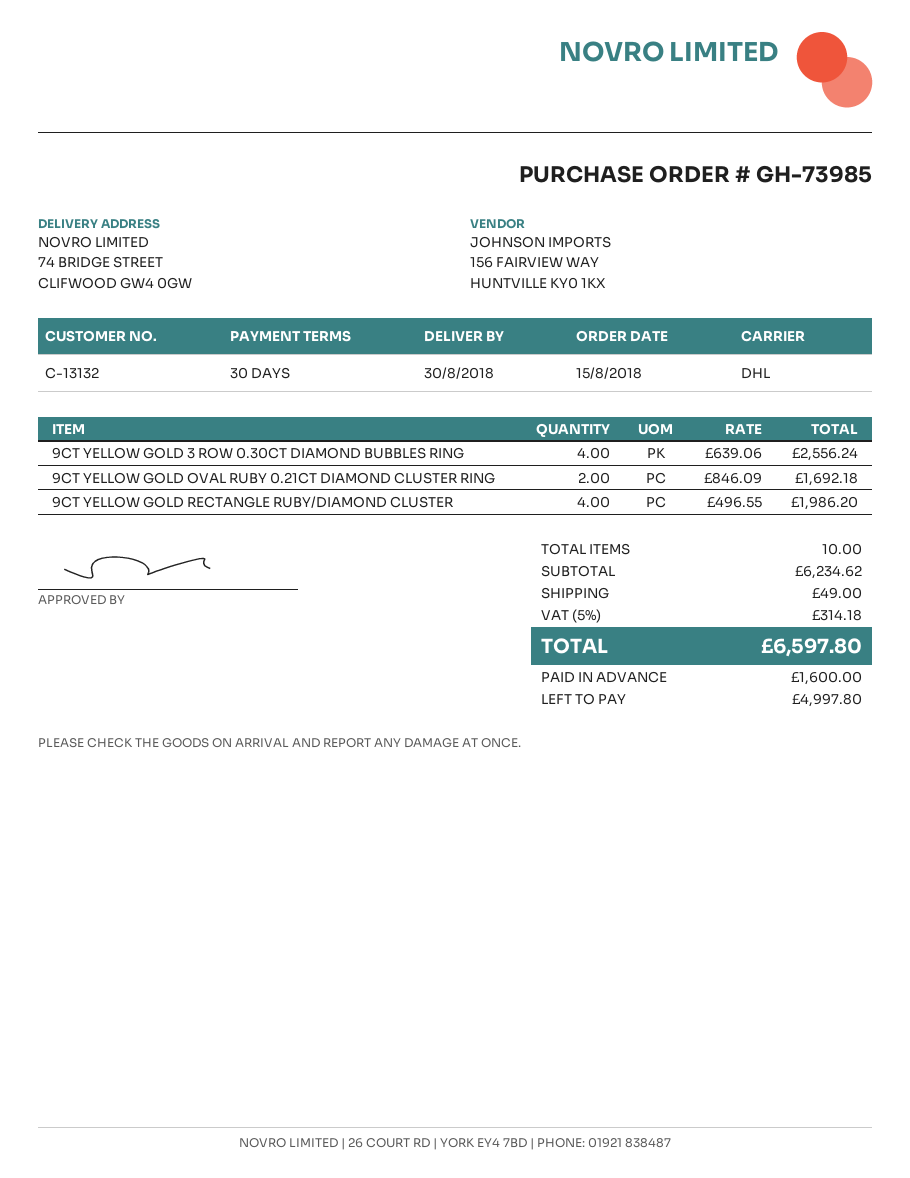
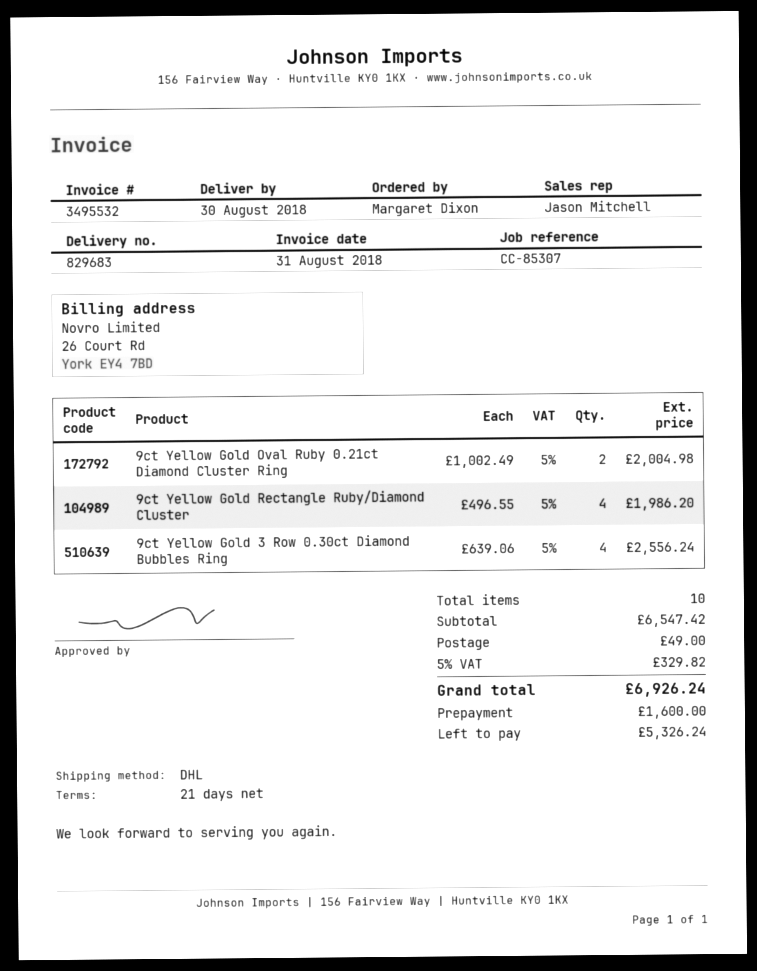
payment terms: 30 days -> 21 days
9CT YELLOW GOLD OVAL RUBY 0.21CT DIAMOND CLUSTER RING: 2 x 846.09 = 1692.18 -> 2 x 1002.49 = 2004.98
subtotal: 6234.62 -> 6547.42
tax: 5% = 314.18 -> 5% = 329.82
total: 6597.80 -> 6926.24
balance: 4997.80 -> 5326.24

